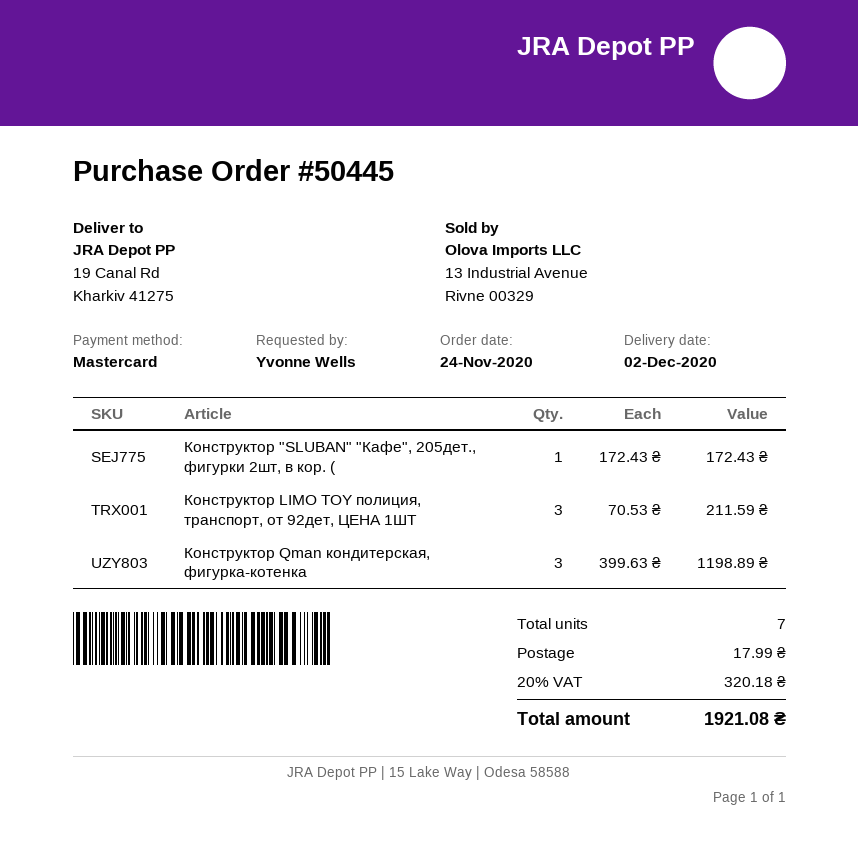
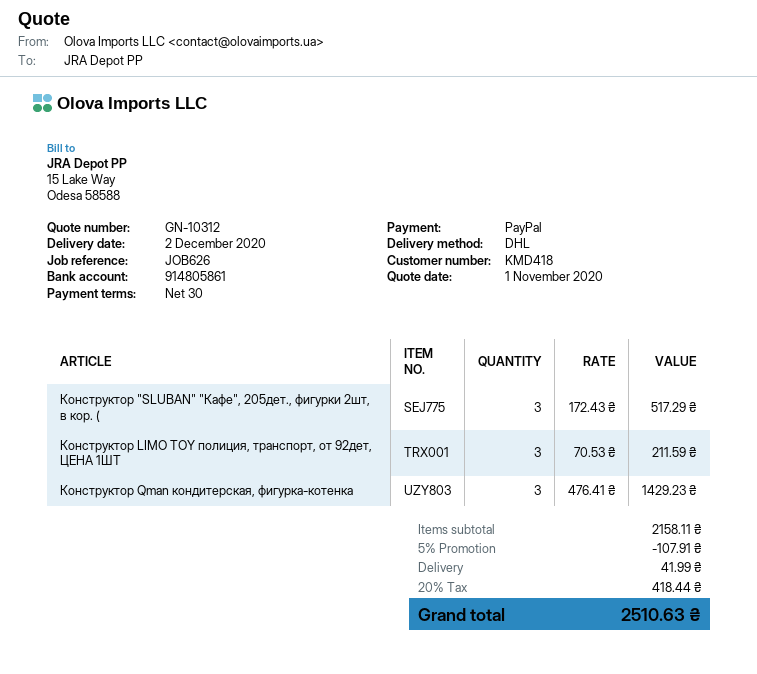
payment method: Mastercard -> PayPal
Конструктор "SLUBAN" "Кафе", 205дет., фигурки 2шт, в кор. (: 1 x 172.43 = 172.43 -> 3 x 172.43 = 517.29
Конструктор Qman кондитерская, фигурка-котенка: 3 x 399.63 = 1198.89 -> 3 x 476.41 = 1429.23
discount: none -> 5% = 107.91
shipping: 17.99 -> 41.99
tax: 20% = 320.18 -> 20% = 418.44
total: 1921.08 -> 2510.63

